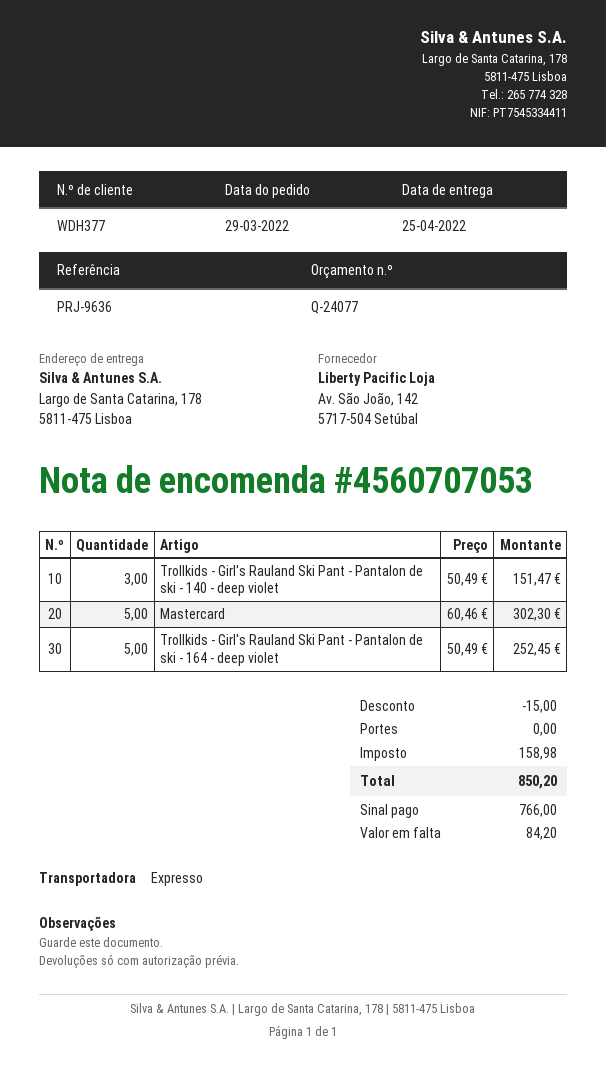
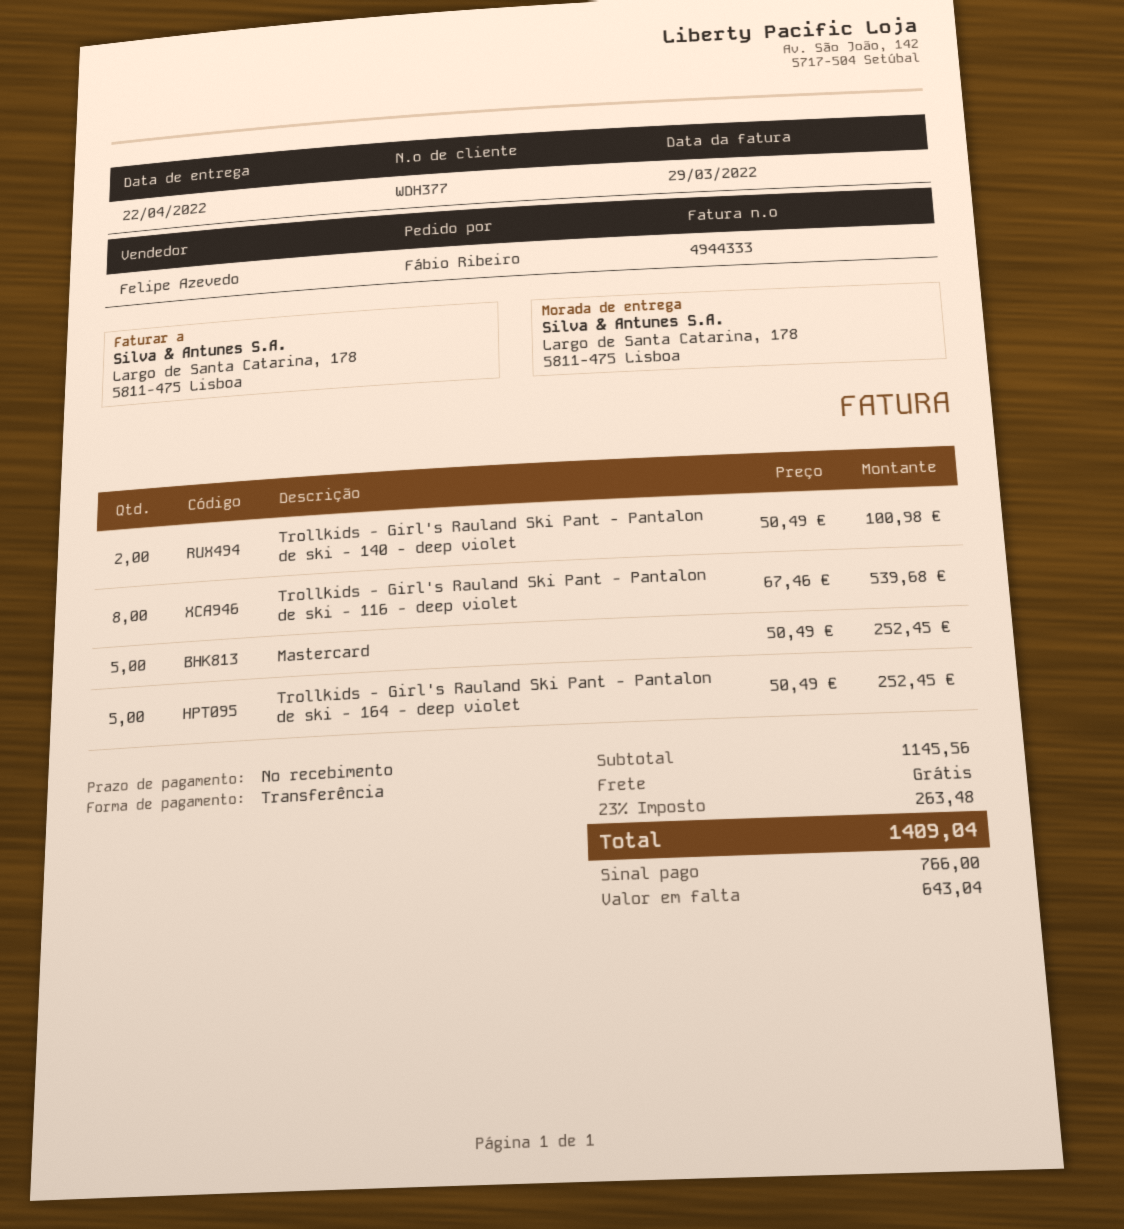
delivery date: 2022-04-25 -> 2022-04-22
Trollkids - Girl's Rauland Ski Pant - Pantalon de ski - 140 - deep violet: 3 x 50.49 = 151.47 -> 2 x 50.49 = 100.98
Mastercard: 5 x 60.46 = 302.30 -> 5 x 50.49 = 252.45
Trollkids - Girl's Rauland Ski Pant - Pantalon de ski - 116 - deep violet: none -> 8 x 67.46 = 539.68
discount: 15.00 -> none
tax: 158.98 -> 263.48
total: 850.20 -> 1409.04
balance: 84.20 -> 643.04

